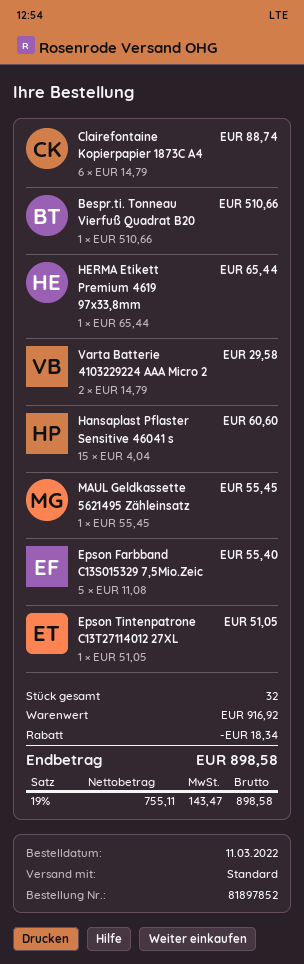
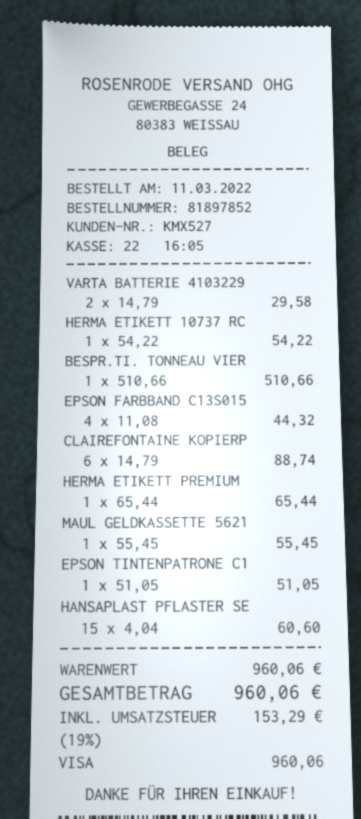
Epson Farbband C13S015329 7,5Mio.Zeic: 5 x 11.08 = 55.40 -> 4 x 11.08 = 44.32
HERMA ETIKETT 10737 RC: none -> 1 x 54.22 = 54.22
subtotal: 916.92 -> 960.06
discount: 18.34 -> none
tax: 19% = 143.47 -> 19% = 153.29
total: 898.58 -> 960.06

